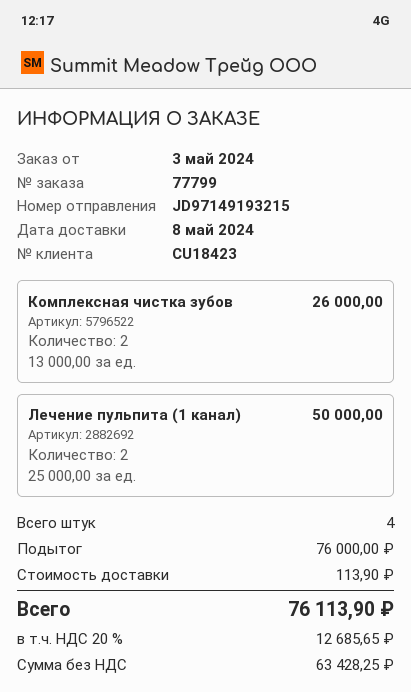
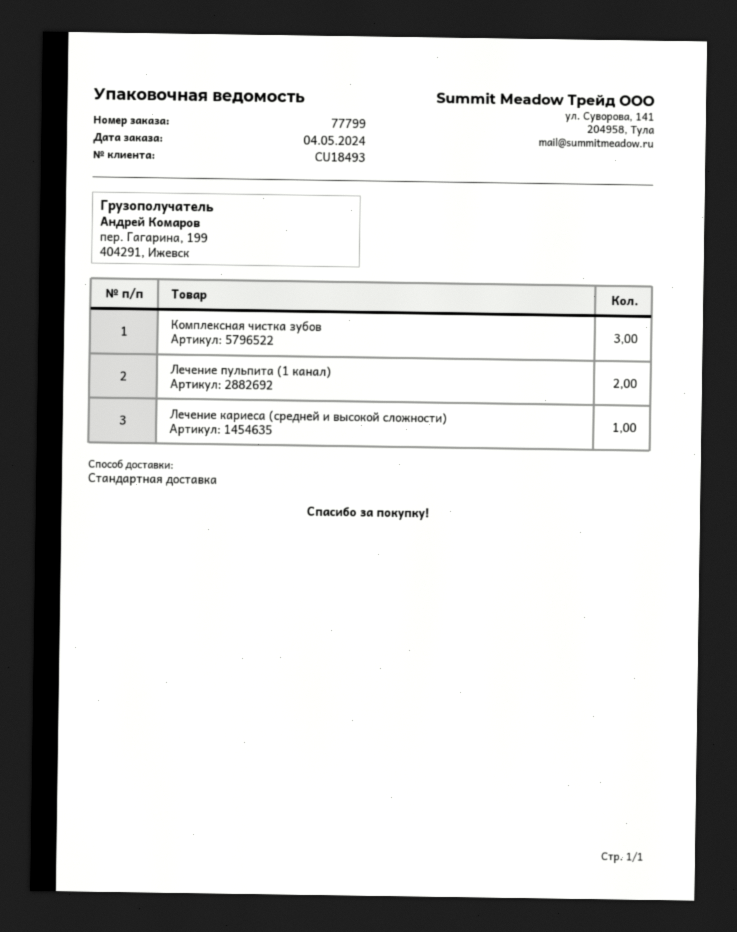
order date: 2024-05-03 -> 2024-05-04
customer number: CU18423 -> CU18493
Комплексная чистка зубов: 2 -> 3
Лечение кариеса (средней и высокой сложности): none -> 1

